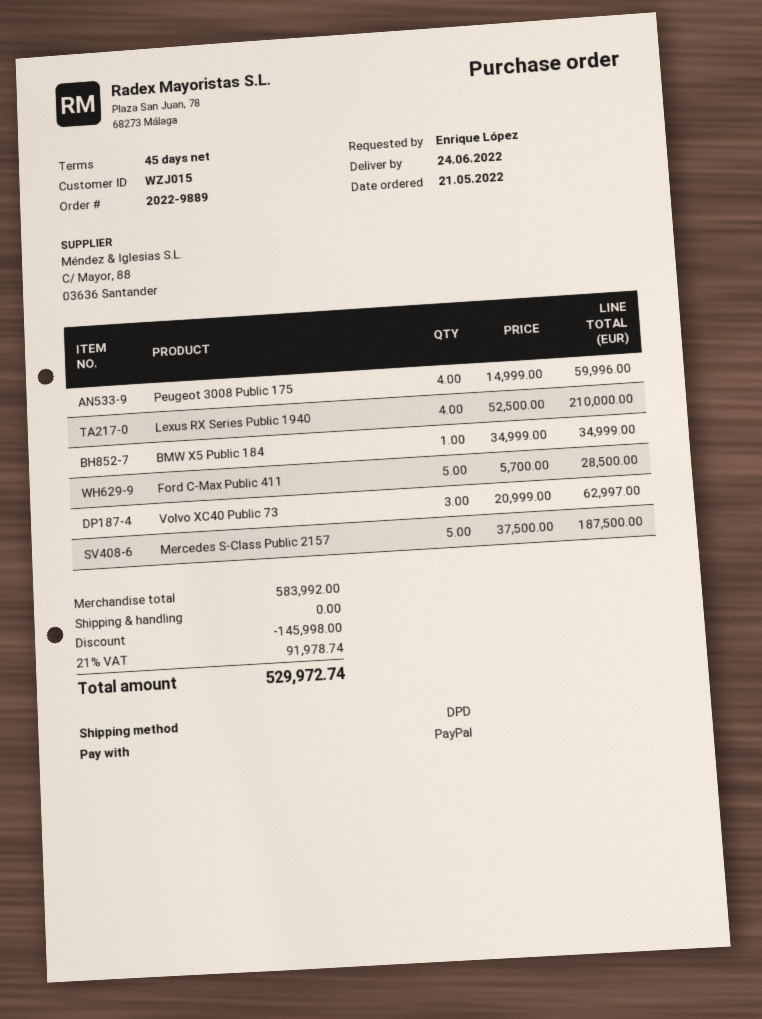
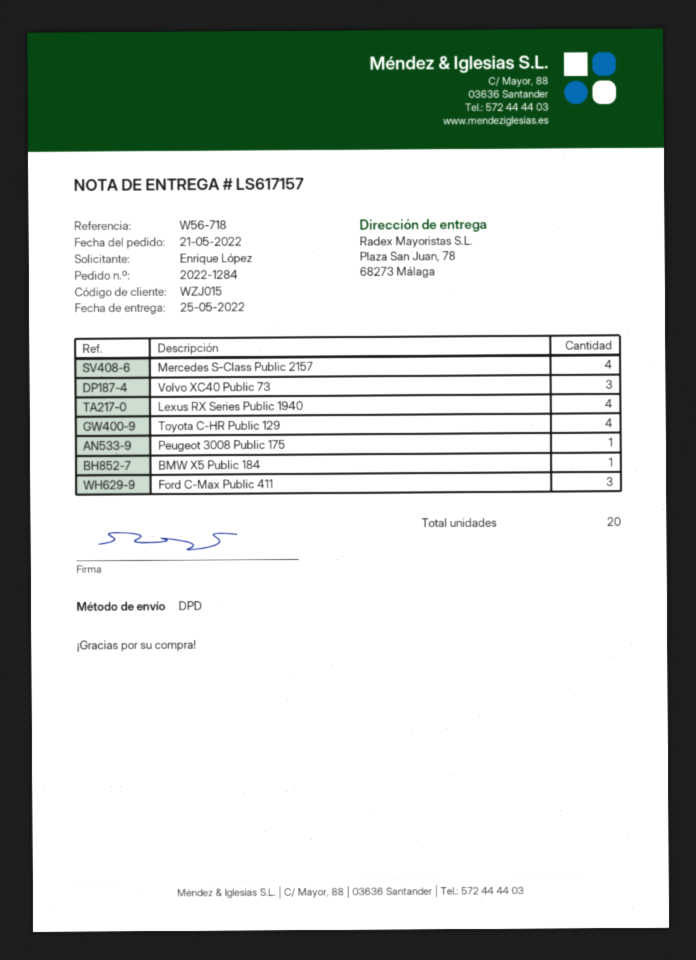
order number: 2022-9889 -> 2022-1284
delivery date: 2022-06-24 -> 2022-05-25
Peugeot 3008 Public 175: 4 -> 1
Ford C-Max Public 411: 5 -> 3
Mercedes S-Class Public 2157: 5 -> 4
Toyota C-HR Public 129: none -> 4

